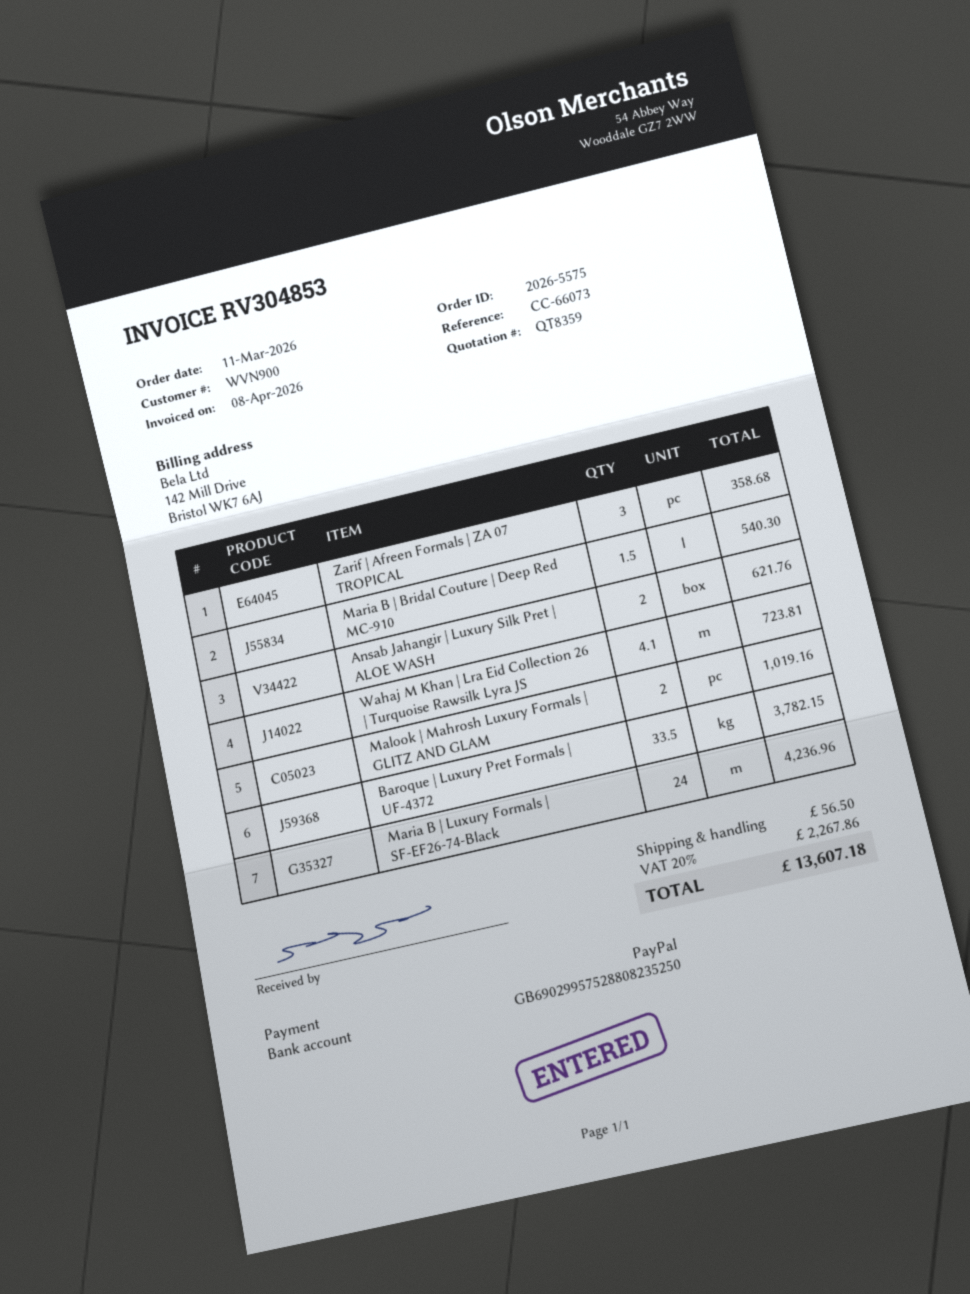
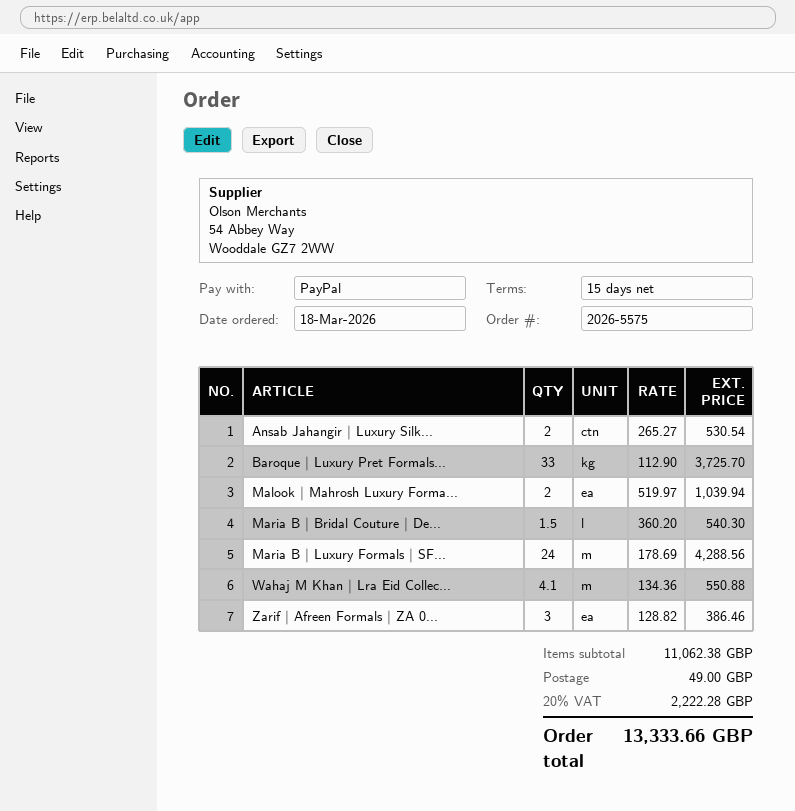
order date: 2026-03-11 -> 2026-03-18
Zarif | Afreen Formals | ZA 07 TROPICAL: 3 for 358.68 -> 3 for 386.46
Ansab Jahangir | Luxury Silk Pret | ALOE WASH: 2 for 621.76 -> 2 for 530.54
Wahaj M Khan | Lra Eid Collection 26 | Turquoise Rawsilk Lyra JS: 4.1 for 723.81 -> 4.1 for 550.88
Malook | Mahrosh Luxury Formals | GLITZ AND GLAM: 2 for 1019.16 -> 2 for 1039.94
Baroque | Luxury Pret Formals | UF-4372: 33.5 for 3782.15 -> 33 for 3725.70
Maria B | Luxury Formals | SF-EF26-74-Black: 24 for 4236.96 -> 24 for 4288.56
shipping: 56.50 -> 49.00
tax: 20% = 2267.86 -> 20% = 2222.28
total: 13607.18 -> 13333.66

